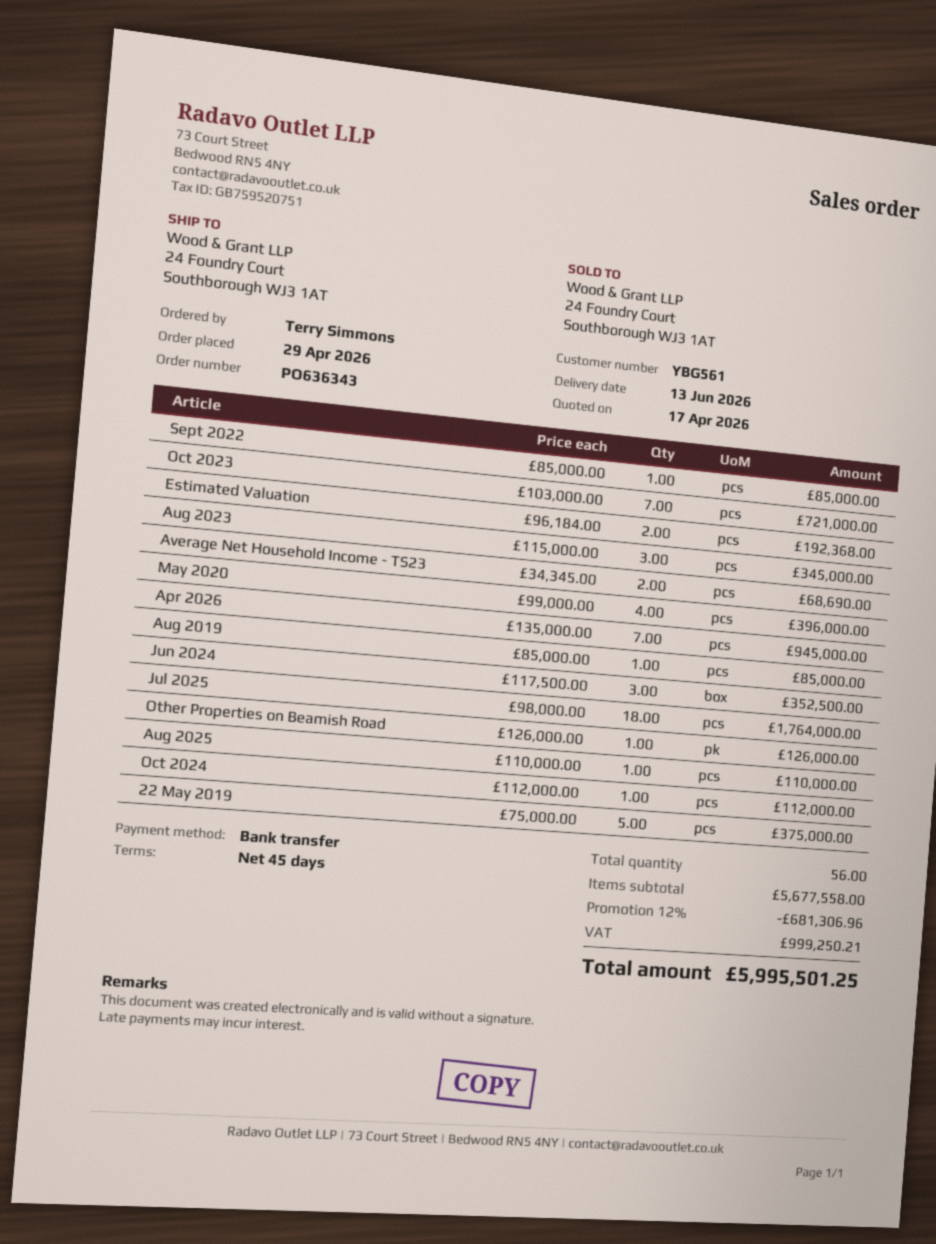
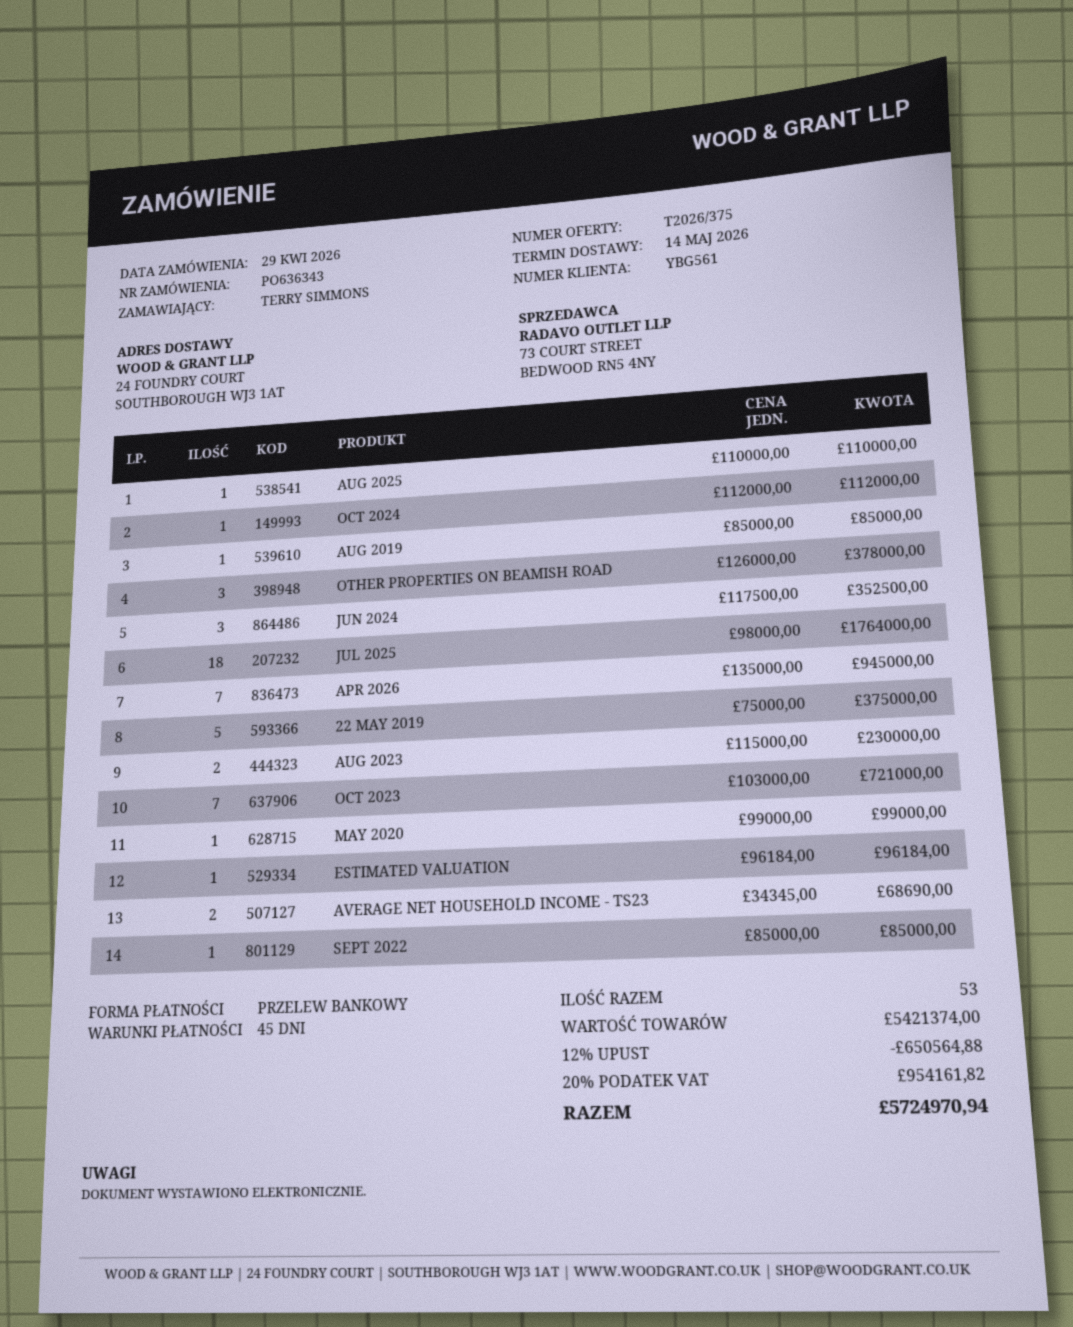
delivery date: 2026-06-13 -> 2026-05-14
Estimated Valuation: 2 x 96184.00 = 192368.00 -> 1 x 96184.00 = 96184.00
Aug 2023: 3 x 115000.00 = 345000.00 -> 2 x 115000.00 = 230000.00
May 2020: 4 x 99000.00 = 396000.00 -> 1 x 99000.00 = 99000.00
Other Properties on Beamish Road: 1 x 126000.00 = 126000.00 -> 3 x 126000.00 = 378000.00
total quantity: 56 -> 53
subtotal: 5677558.00 -> 5421374.00
discount: 12% = 681306.96 -> 12% = 650564.88
tax: 999250.21 -> 954161.82
total: 5995501.25 -> 5724970.94

